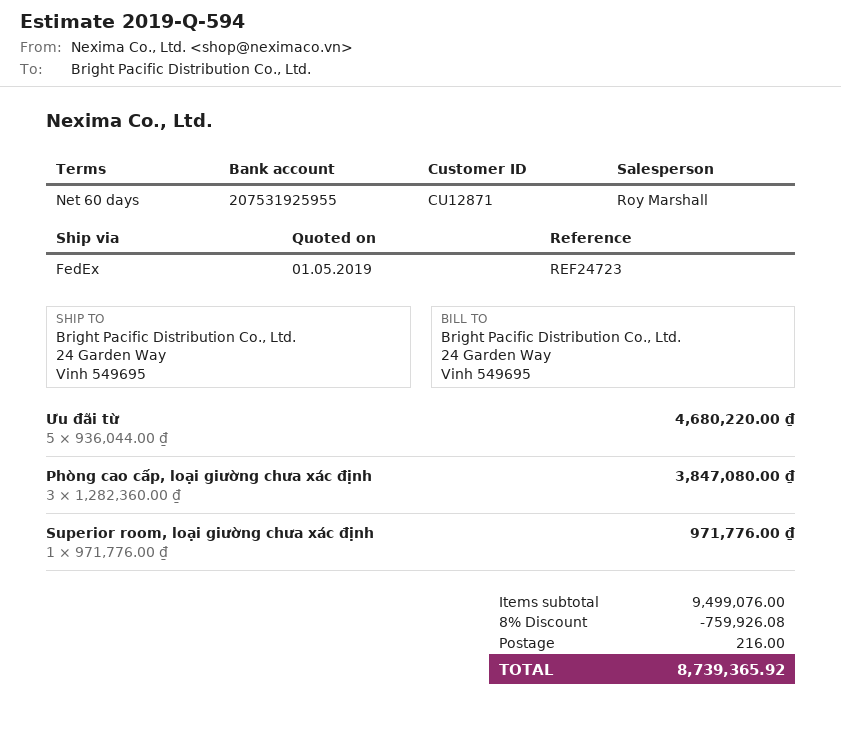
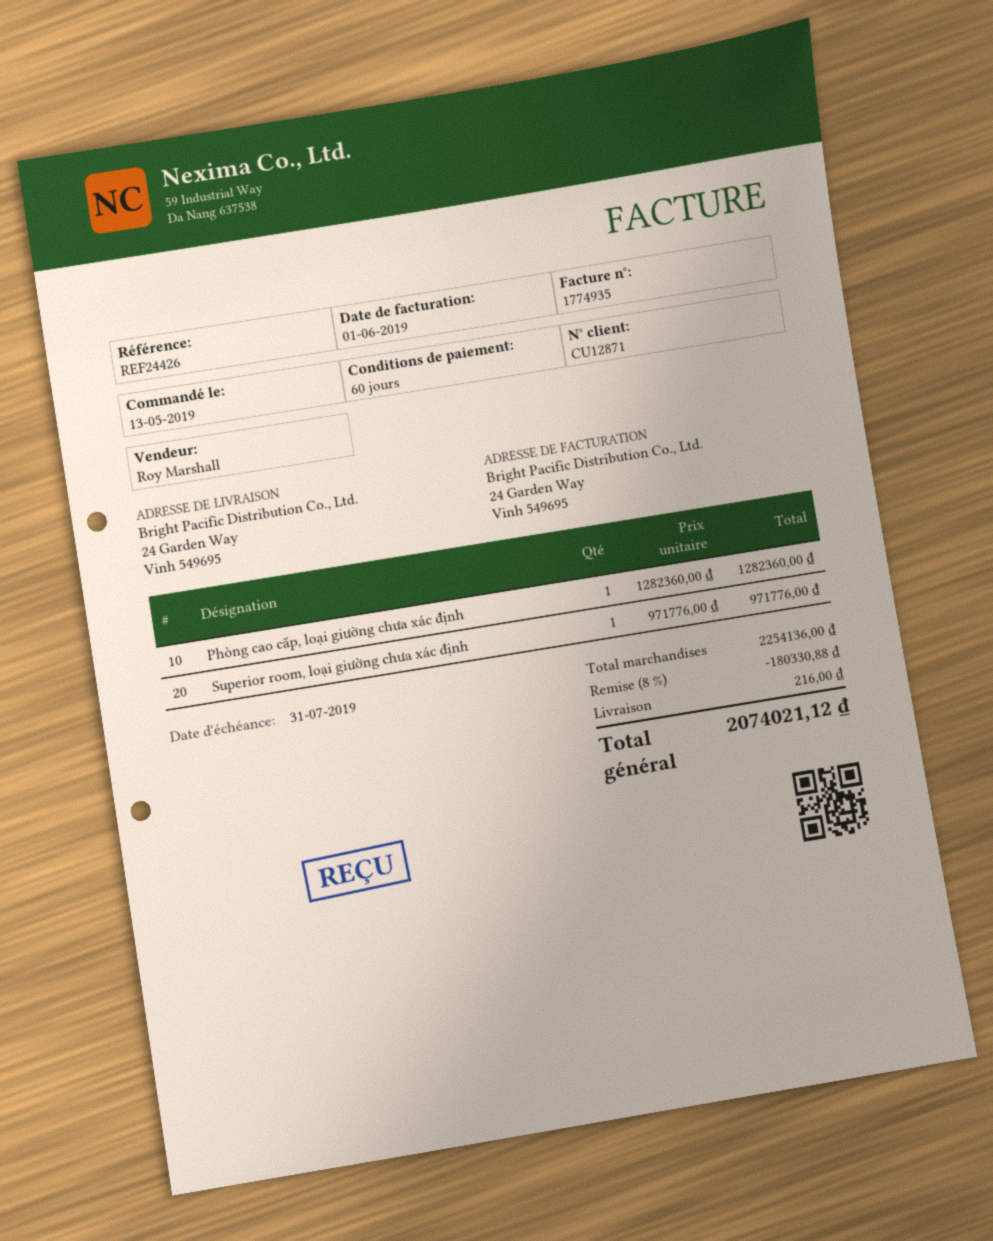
reference: REF24723 -> REF24426
Ưu đãi từ: 5 x 936044.00 = 4680220.00 -> none
Phòng cao cấp, loại giường chưa xác định: 3 x 1282360.00 = 3847080.00 -> 1 x 1282360.00 = 1282360.00
subtotal: 9499076.00 -> 2254136.00
discount: 8% = 759926.08 -> 8% = 180330.88
total: 8739365.92 -> 2074021.12

